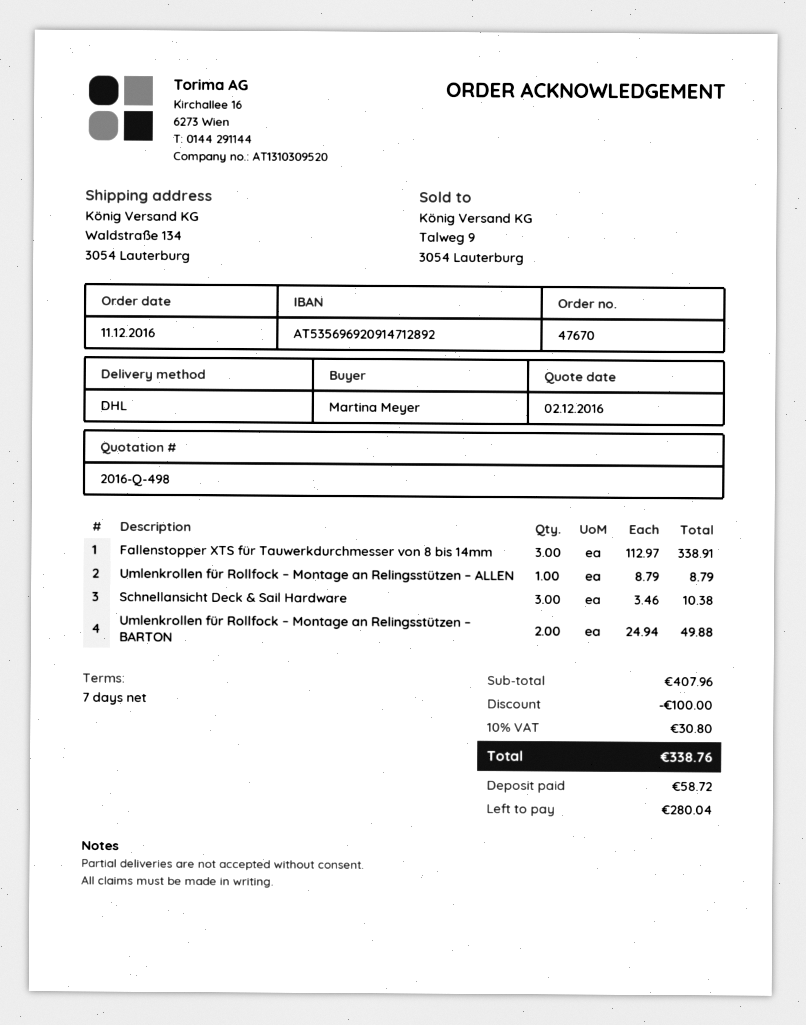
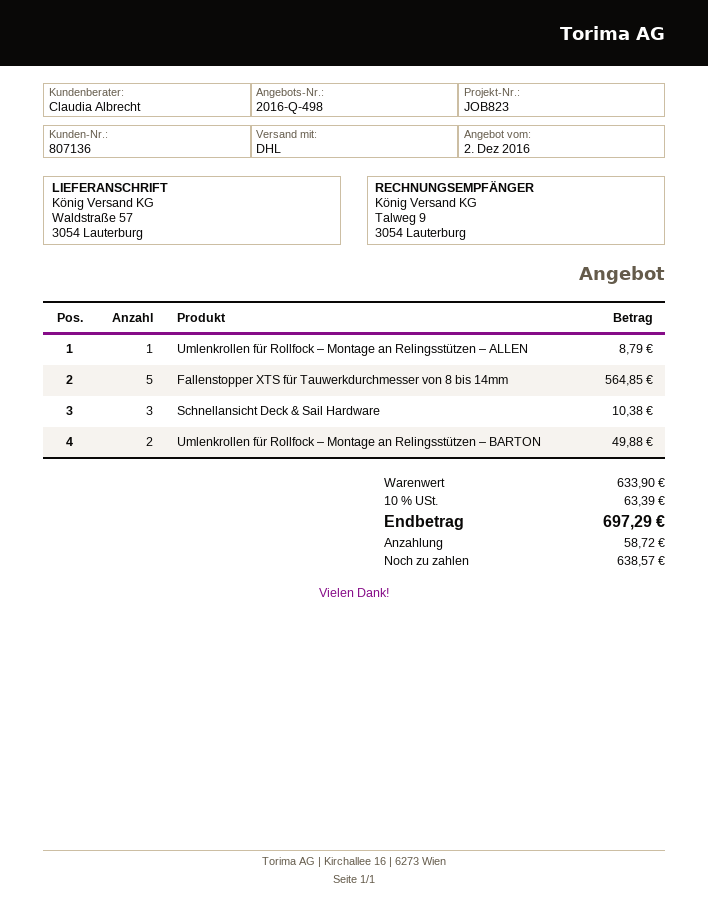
ship to: Waldstraße 134, 3054 Lauterburg -> Waldstraße 57, 3054 Lauterburg
Fallenstopper XTS für Tauwerkdurchmesser von 8 bis 14mm: 3 for 338.91 -> 5 for 564.85
subtotal: 407.96 -> 633.90
discount: 100.00 -> none
tax: 10% = 30.80 -> 10% = 63.39
total: 338.76 -> 697.29
balance: 280.04 -> 638.57

